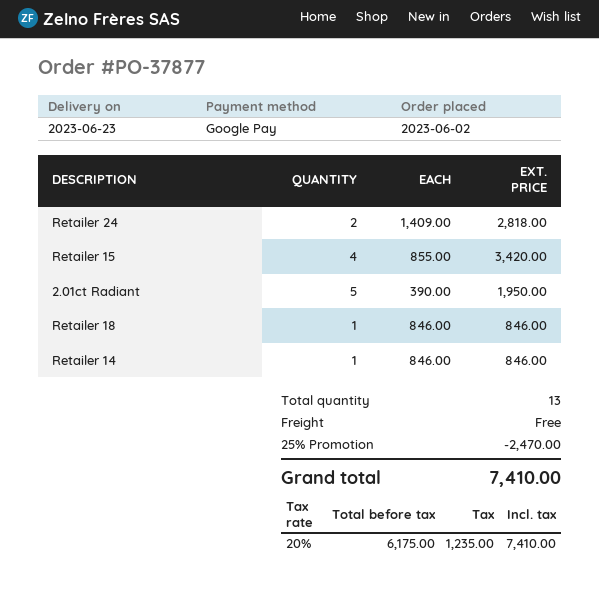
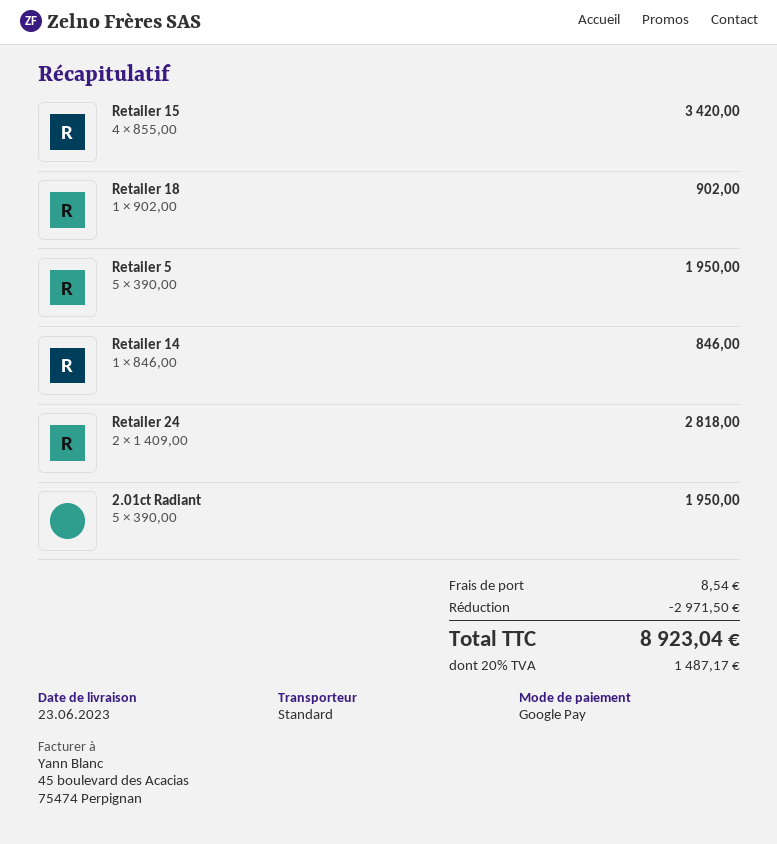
Retailer 18: 1 x 846.00 = 846.00 -> 1 x 902.00 = 902.00
Retailer 5: none -> 5 x 390.00 = 1950.00
discount: 2470.00 -> 2971.50
shipping: 0.00 -> 8.54
tax: 20% = 1235.00 -> 20% = 1487.17
total: 7410.00 -> 8923.04

